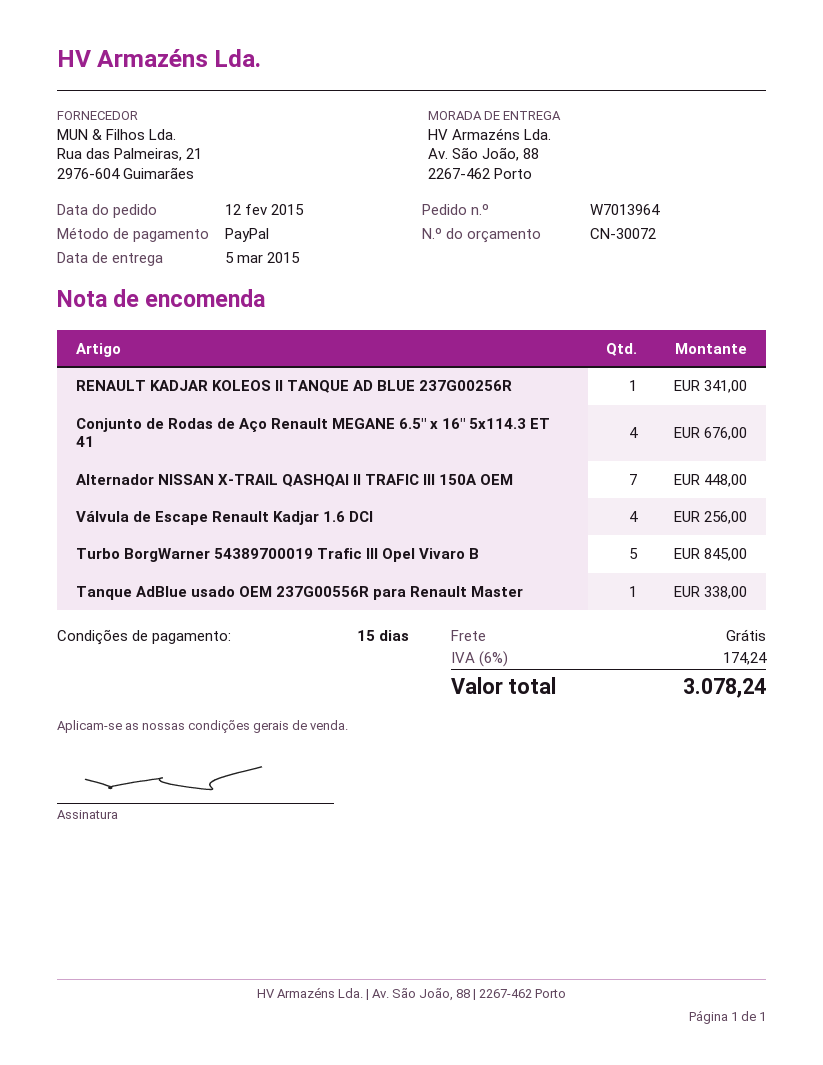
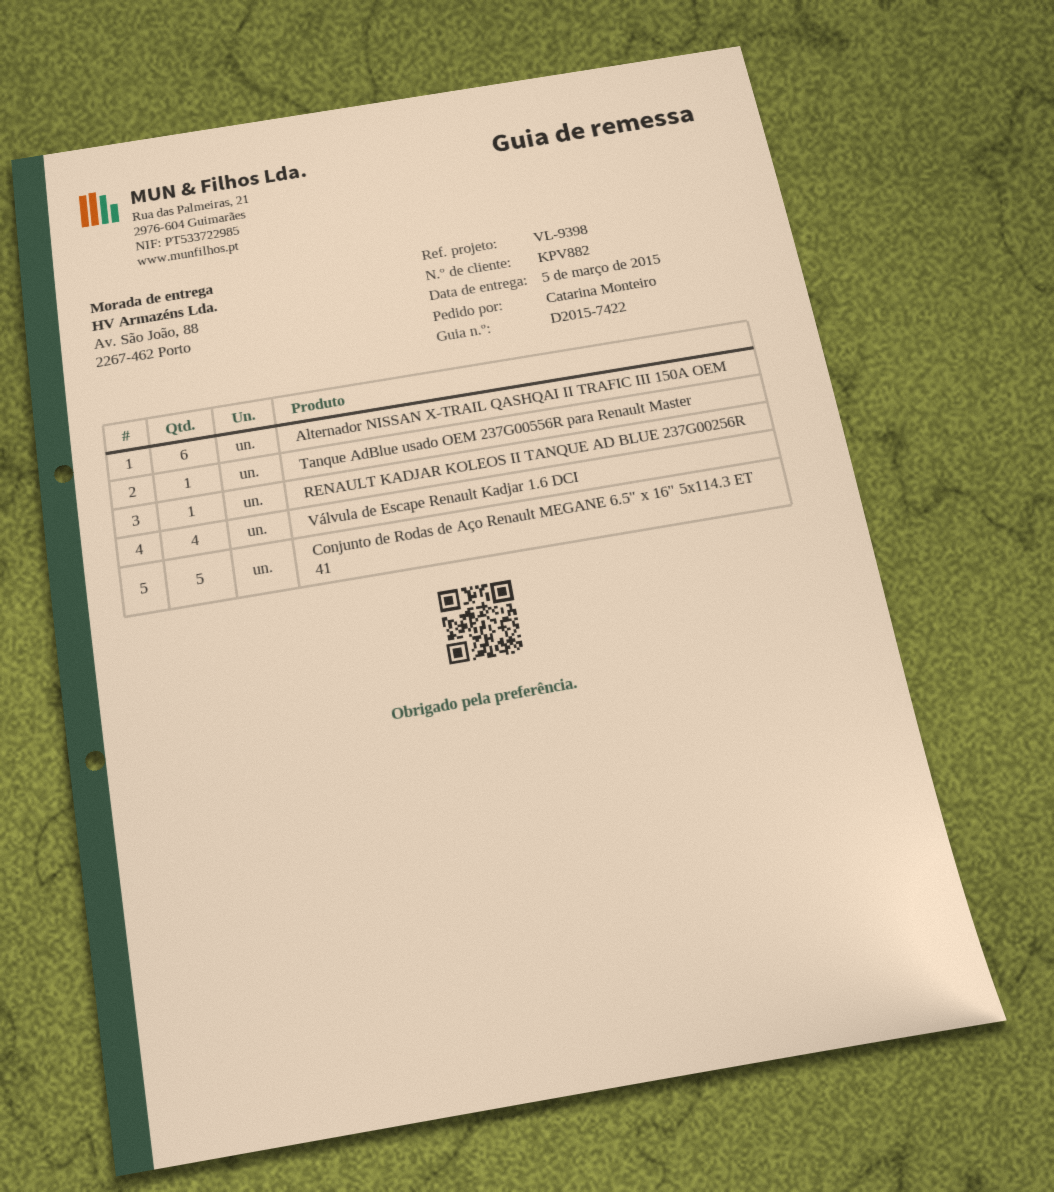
Conjunto de Rodas de Aço Renault MEGANE 6.5" x 16" 5x114.3 ET 41: 4 -> 5
Alternador NISSAN X-TRAIL QASHQAI II TRAFIC III 150A OEM: 7 -> 6
Turbo BorgWarner 54389700019 Trafic III Opel Vivaro B: 5 -> none

